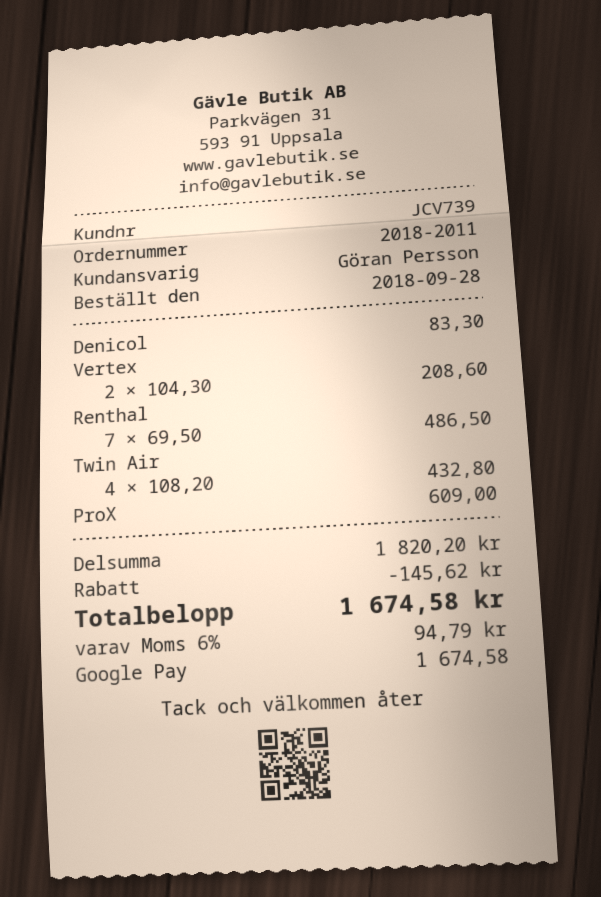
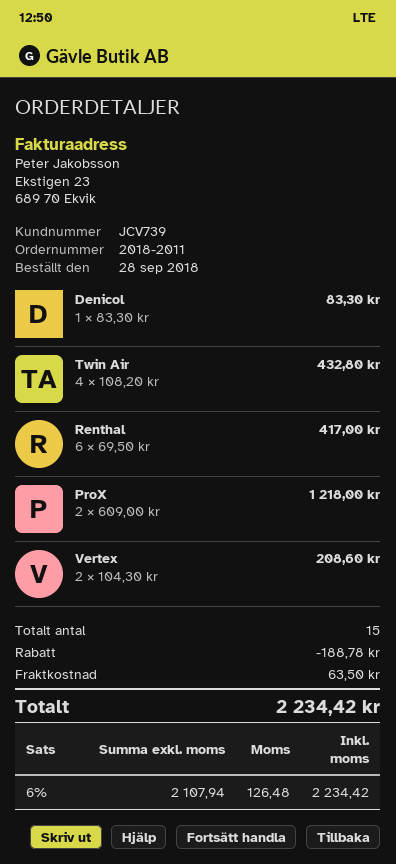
Renthal: 7 x 69.50 = 486.50 -> 6 x 69.50 = 417.00
ProX: 1 x 609.00 = 609.00 -> 2 x 609.00 = 1218.00
discount: 145.62 -> 188.78
shipping: none -> 63.50
tax: 6% = 94.79 -> 6% = 126.48
total: 1674.58 -> 2234.42

